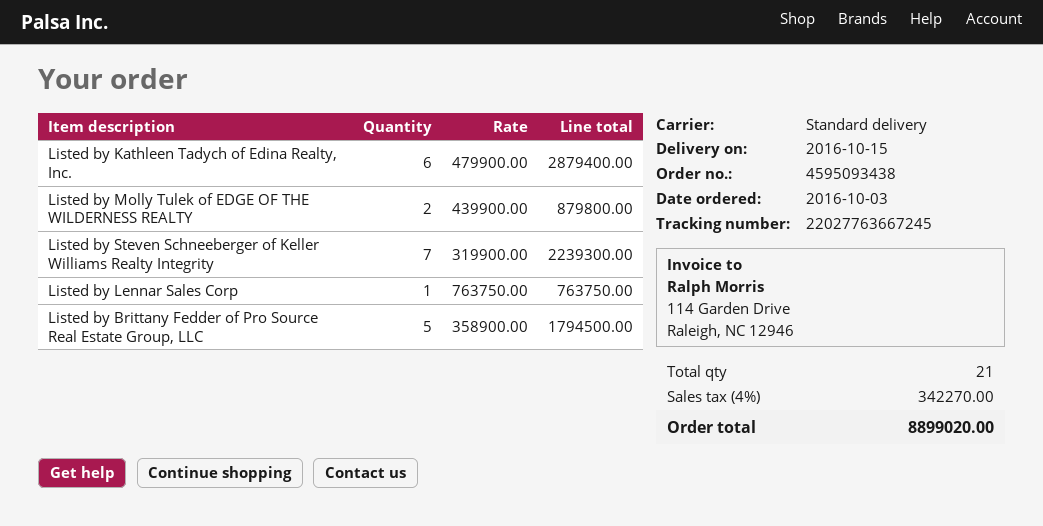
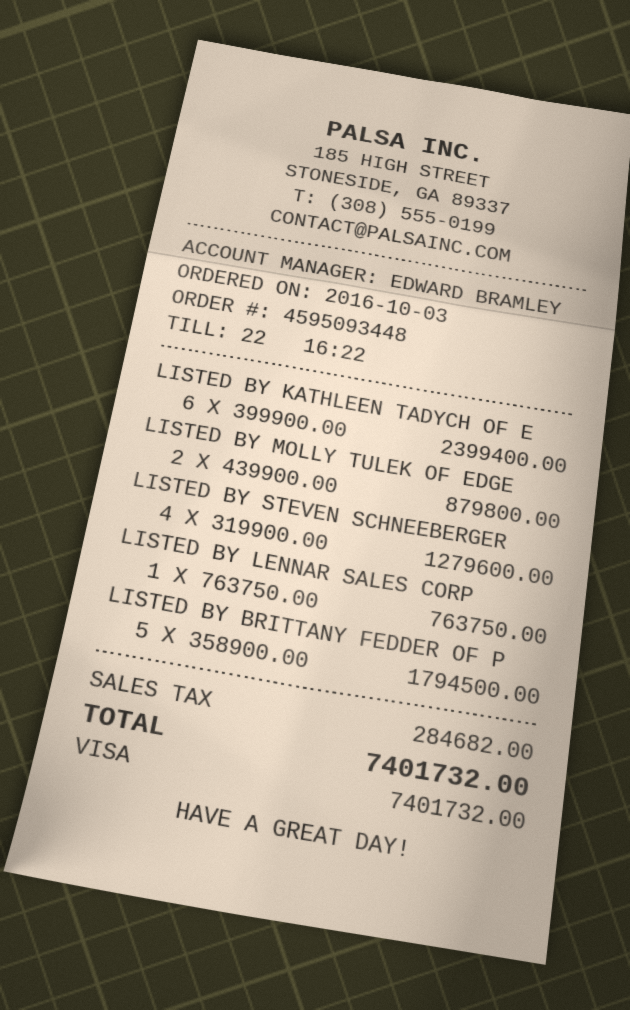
order number: 4595093438 -> 4595093448
Listed by Kathleen Tadych of Edina Realty, Inc.: 6 x 479900.00 = 2879400.00 -> 6 x 399900.00 = 2399400.00
Listed by Steven Schneeberger of Keller Williams Realty Integrity: 7 x 319900.00 = 2239300.00 -> 4 x 319900.00 = 1279600.00
tax: 342270.00 -> 284682.00
total: 8899020.00 -> 7401732.00

